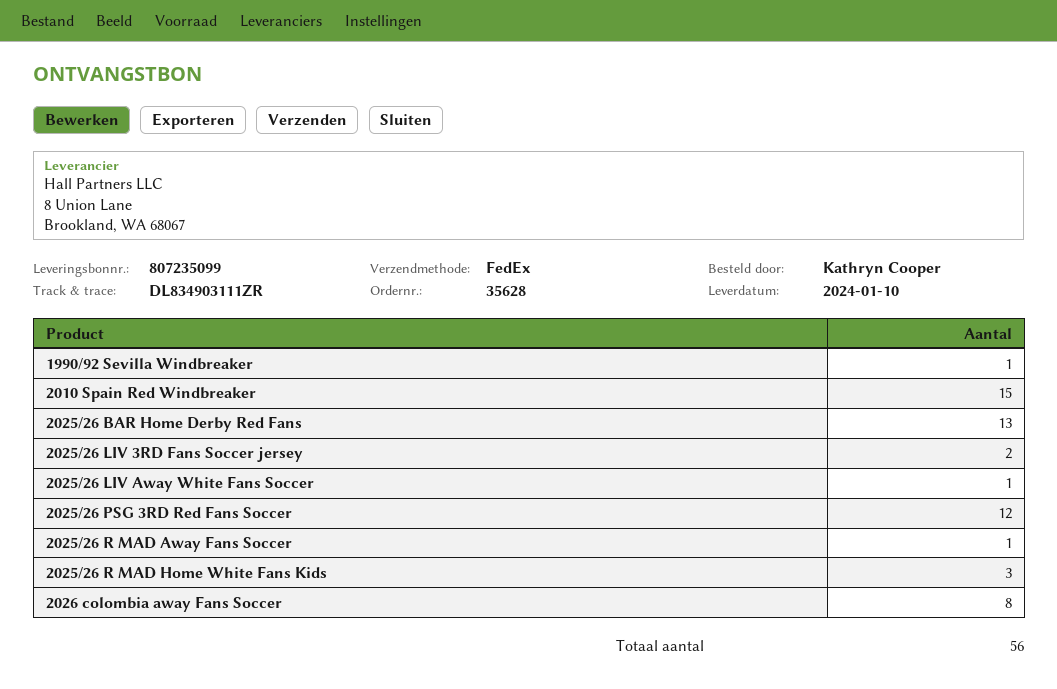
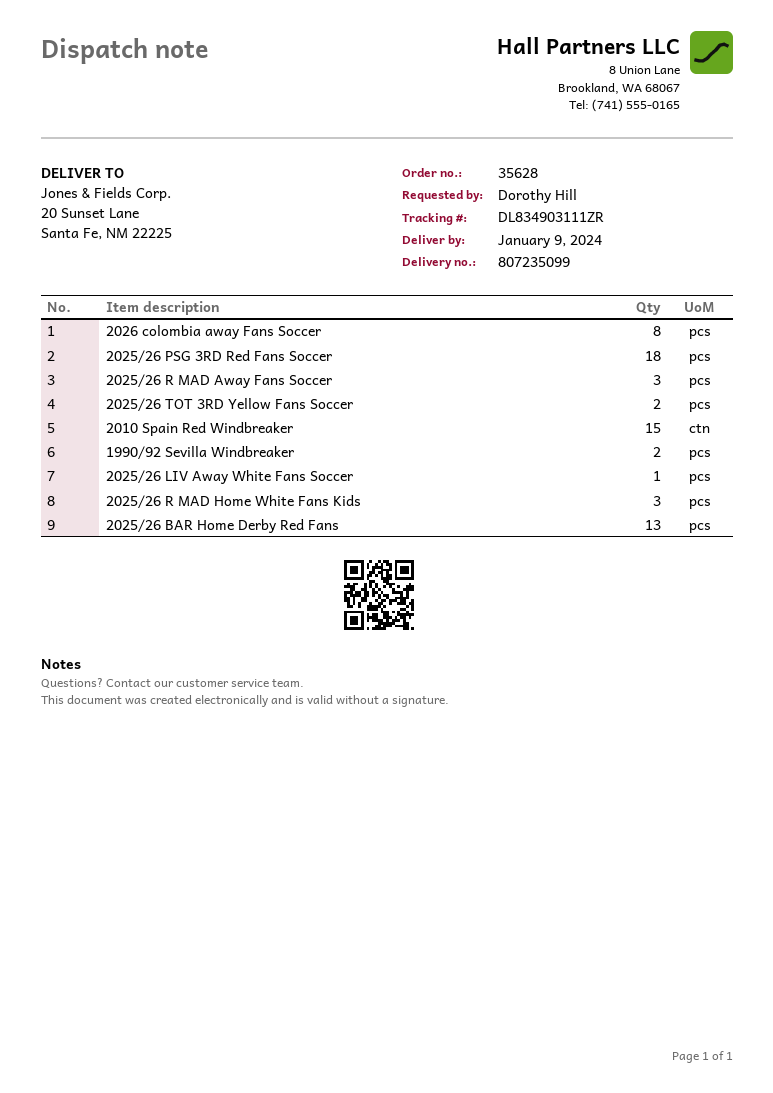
delivery date: 2024-01-10 -> 2024-01-09
ordered by: Kathryn Cooper -> Dorothy Hill
1990/92 Sevilla Windbreaker: 1 -> 2
2025/26 LIV 3RD Fans Soccer jersey: 2 -> none
2025/26 PSG 3RD Red Fans Soccer: 12 -> 18
2025/26 R MAD Away Fans Soccer: 1 -> 3
2025/26 TOT 3RD Yellow Fans Soccer: none -> 2

